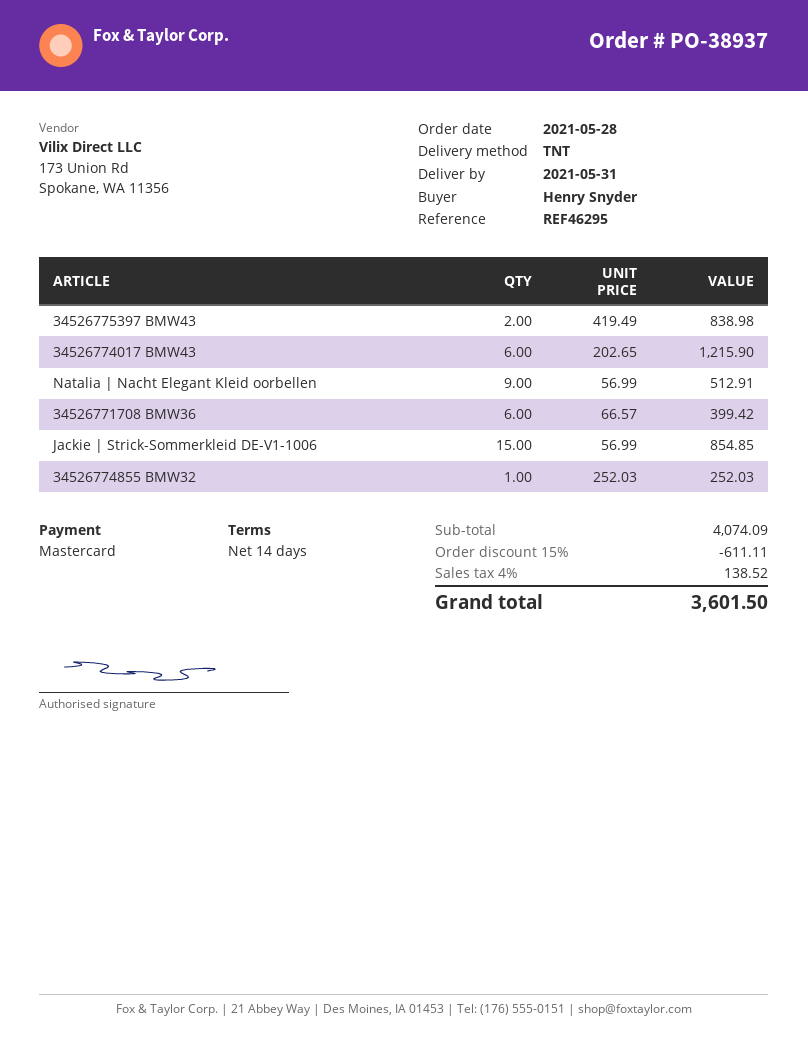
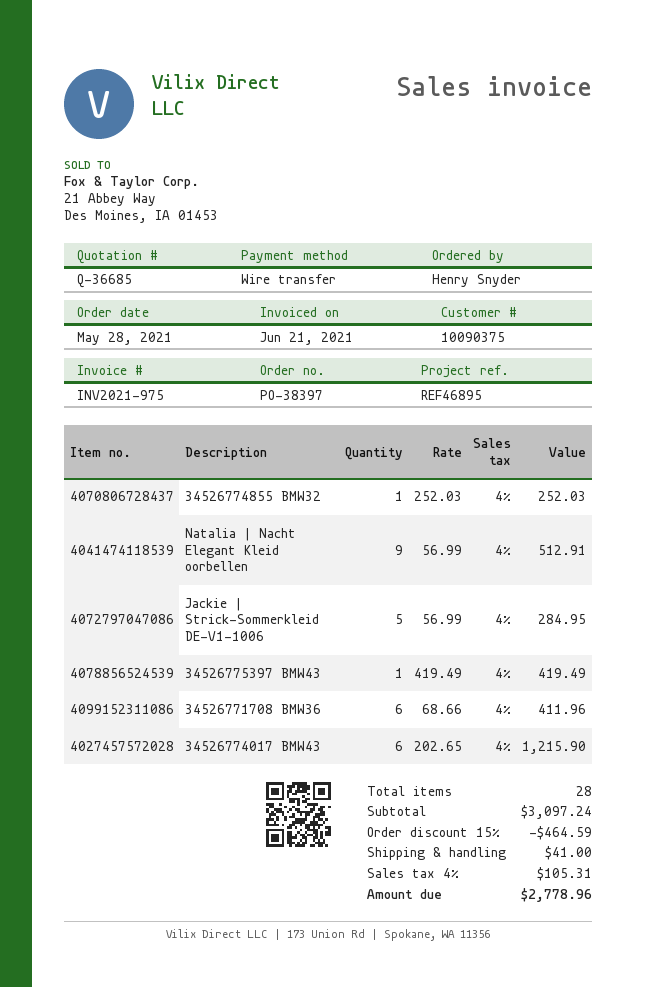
order number: PO-38937 -> PO-38397
reference: REF46295 -> REF46895
payment method: Mastercard -> bank transfer
34526775397 BMW43: 2 x 419.49 = 838.98 -> 1 x 419.49 = 419.49
34526771708 BMW36: 6 x 66.57 = 399.42 -> 6 x 68.66 = 411.96
Jackie | Strick-Sommerkleid DE-V1-1006: 15 x 56.99 = 854.85 -> 5 x 56.99 = 284.95
subtotal: 4074.09 -> 3097.24
discount: 15% = 611.11 -> 15% = 464.59
shipping: none -> 41.00
tax: 4% = 138.52 -> 4% = 105.31
total: 3601.50 -> 2778.96

